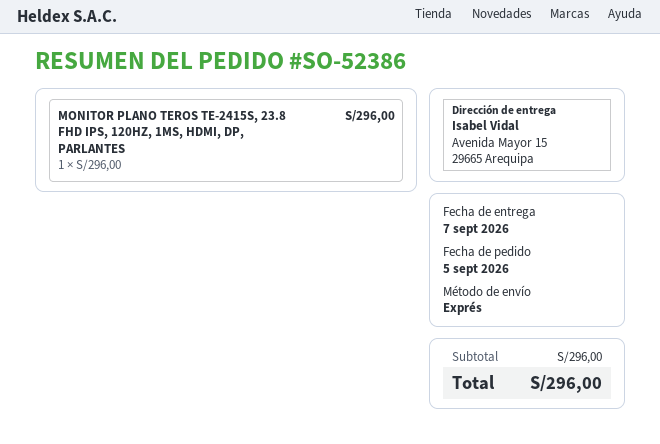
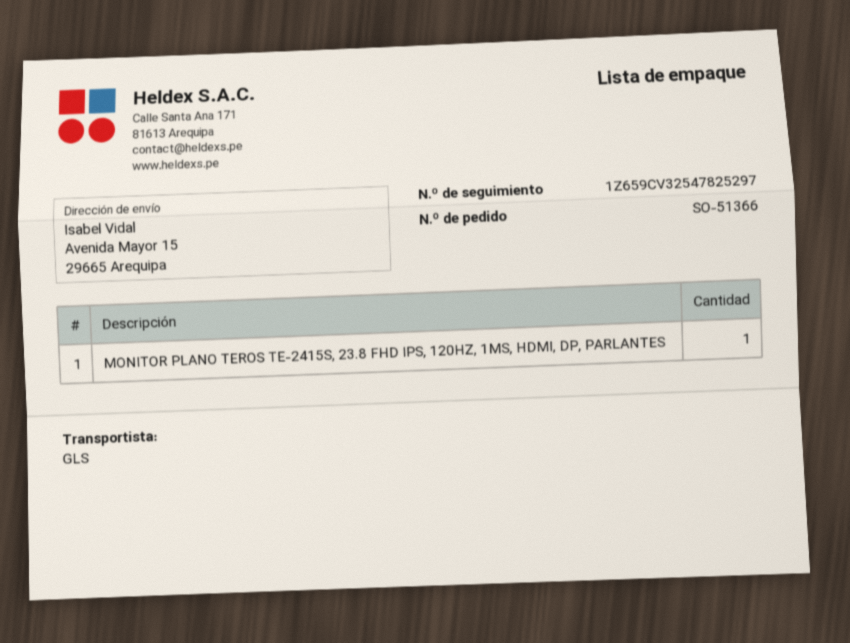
order number: SO-52386 -> SO-51366
shipping method: express -> GLS

